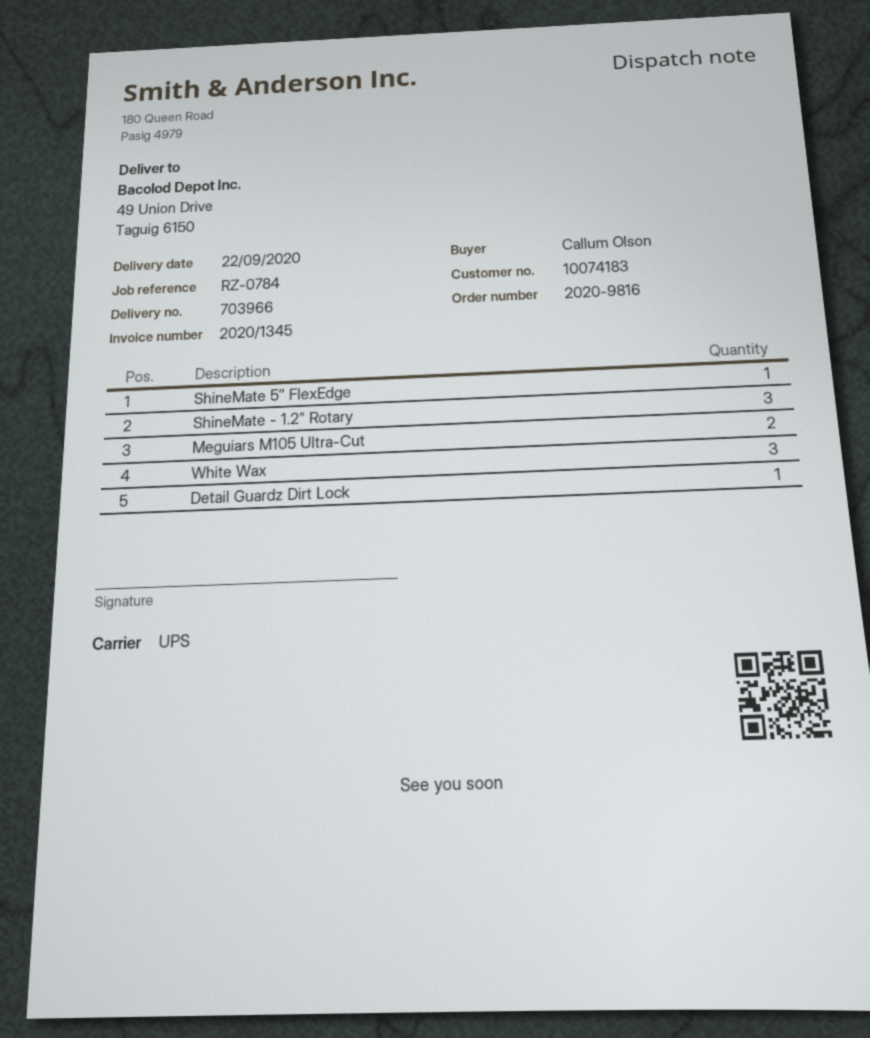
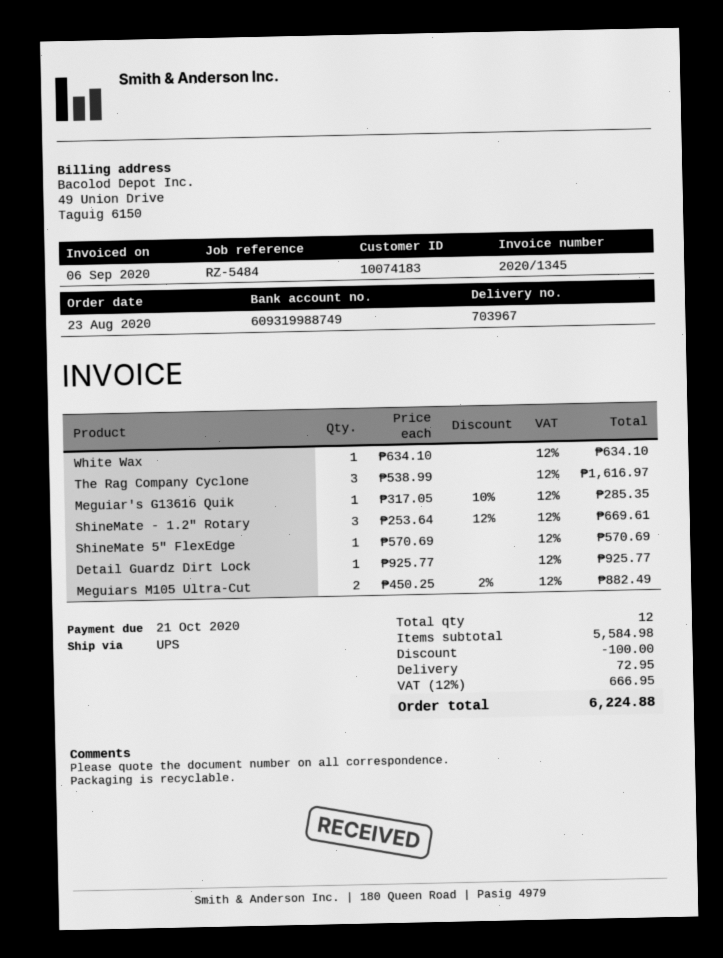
delivery note number: 703966 -> 703967
reference: RZ-0784 -> RZ-5484
White Wax: 3 -> 1
The Rag Company Cyclone: none -> 3
Meguiar's G13616 Quik: none -> 1

